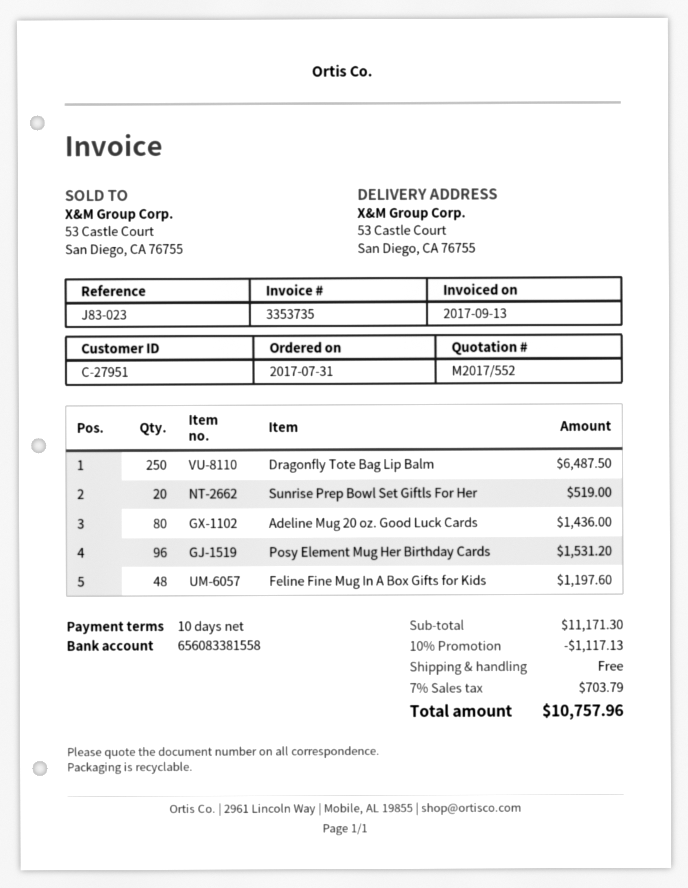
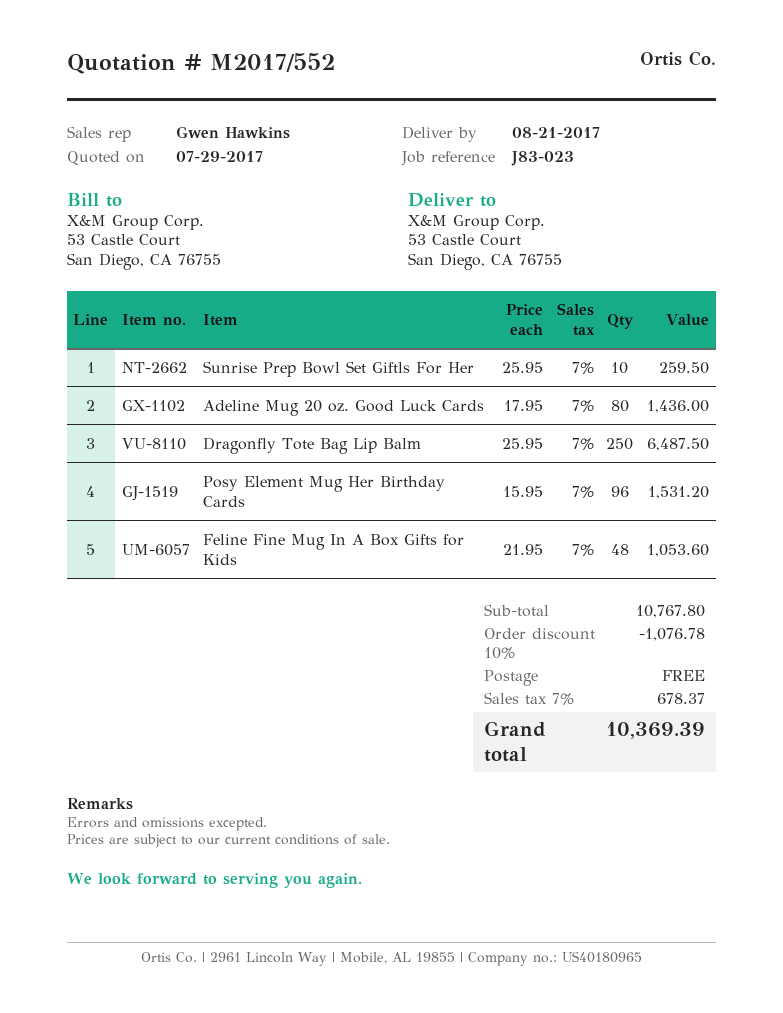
Sunrise Prep Bowl Set Giftls For Her: 20 for 519.00 -> 10 for 259.50
Feline Fine Mug In A Box Gifts for Kids: 48 for 1197.60 -> 48 for 1053.60
subtotal: 11171.30 -> 10767.80
discount: 10% = 1117.13 -> 10% = 1076.78
tax: 7% = 703.79 -> 7% = 678.37
total: 10757.96 -> 10369.39

